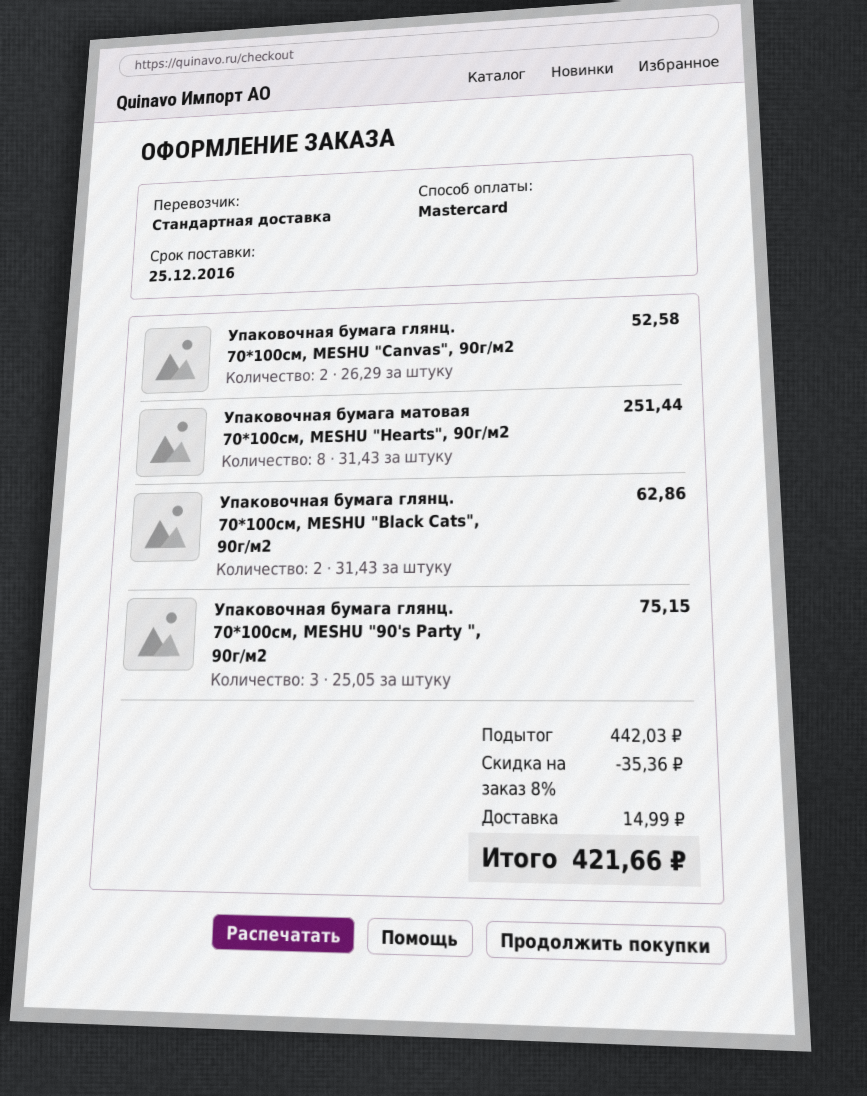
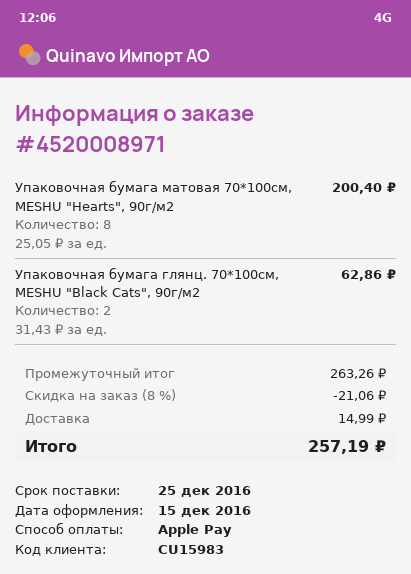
payment method: Mastercard -> Apple Pay
Упаковочная бумага глянц. 70*100см, MESHU "Canvas", 90г/м2: 2 x 26.29 = 52.58 -> none
Упаковочная бумага матовая 70*100см, MESHU "Hearts", 90г/м2: 8 x 31.43 = 251.44 -> 8 x 25.05 = 200.40
Упаковочная бумага глянц. 70*100см, MESHU "90's Party ", 90г/м2: 3 x 25.05 = 75.15 -> none
subtotal: 442.03 -> 263.26
discount: 8% = 35.36 -> 8% = 21.06
total: 421.66 -> 257.19

